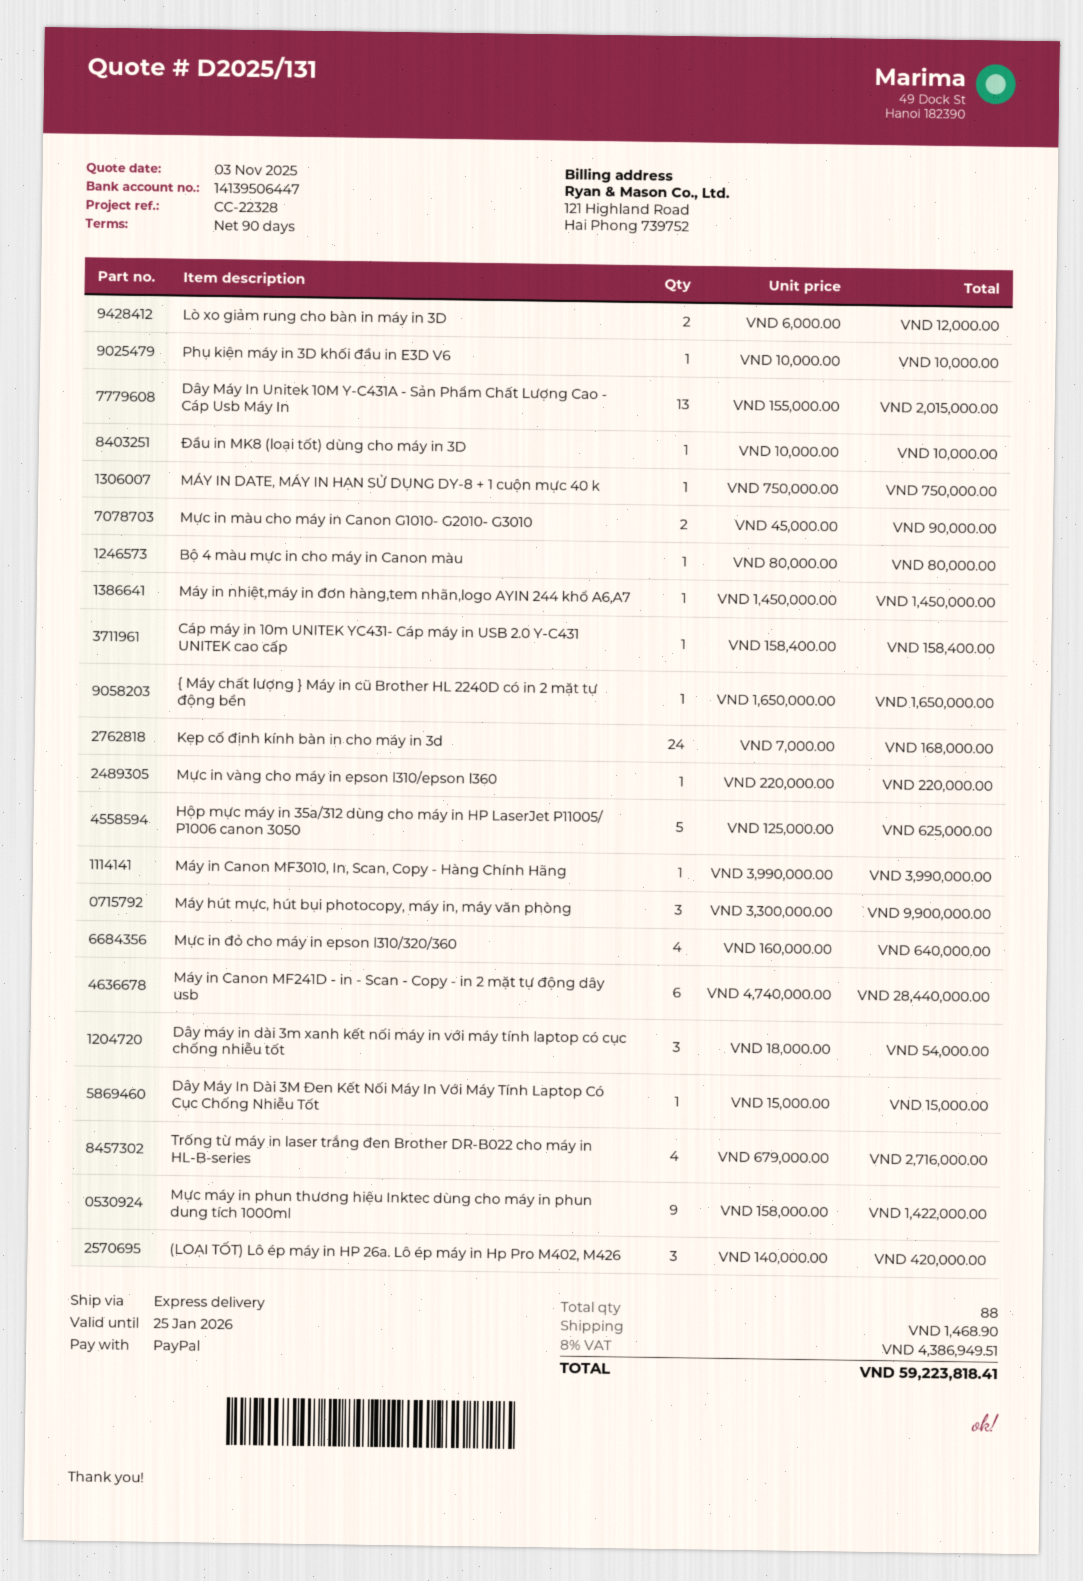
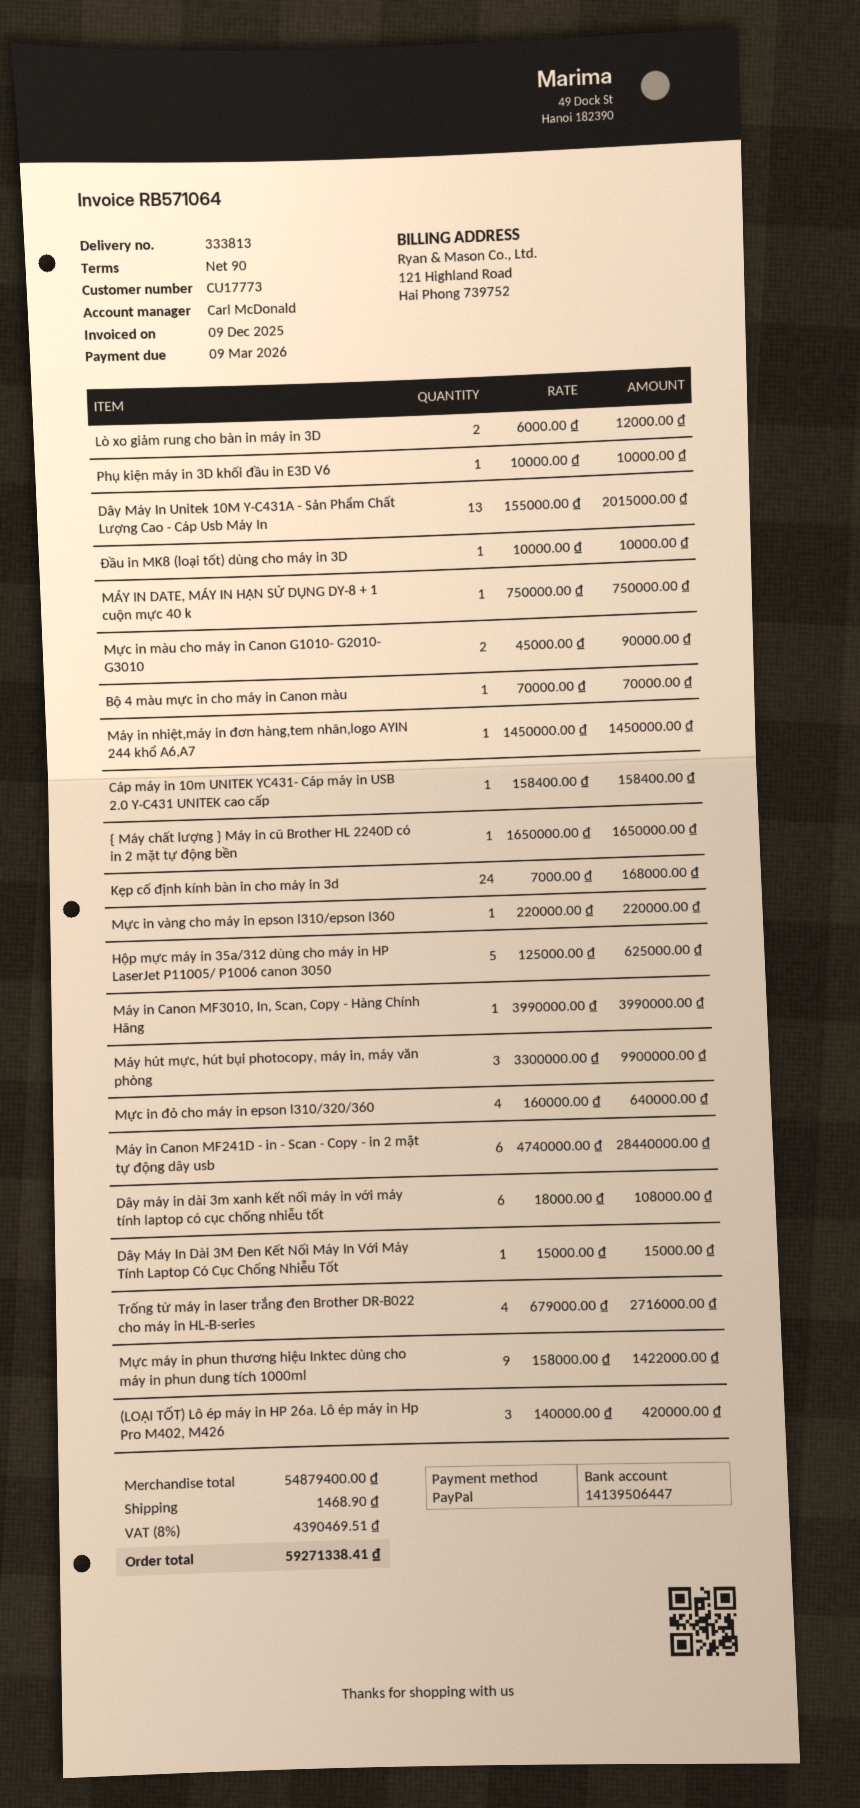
Bộ 4 màu mực in cho máy in Canon màu: 1 x 80000.00 = 80000.00 -> 1 x 70000.00 = 70000.00
Dây máy in dài 3m xanh kết nối máy in với máy tính laptop có cục chống nhiễu tốt: 3 x 18000.00 = 54000.00 -> 6 x 18000.00 = 108000.00
tax: 8% = 4386949.51 -> 8% = 4390469.51
total: 59223818.41 -> 59271338.41

